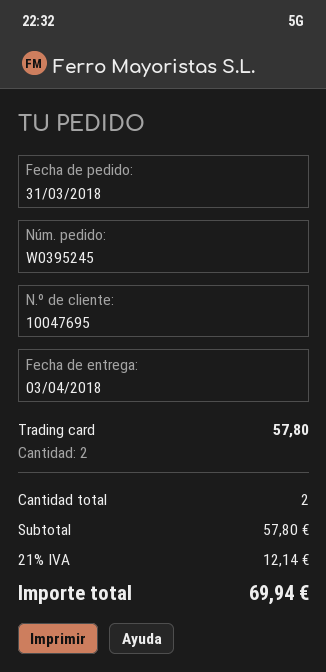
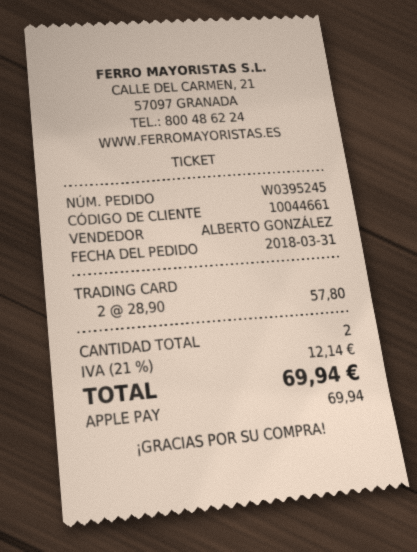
customer number: 10047695 -> 10044661

